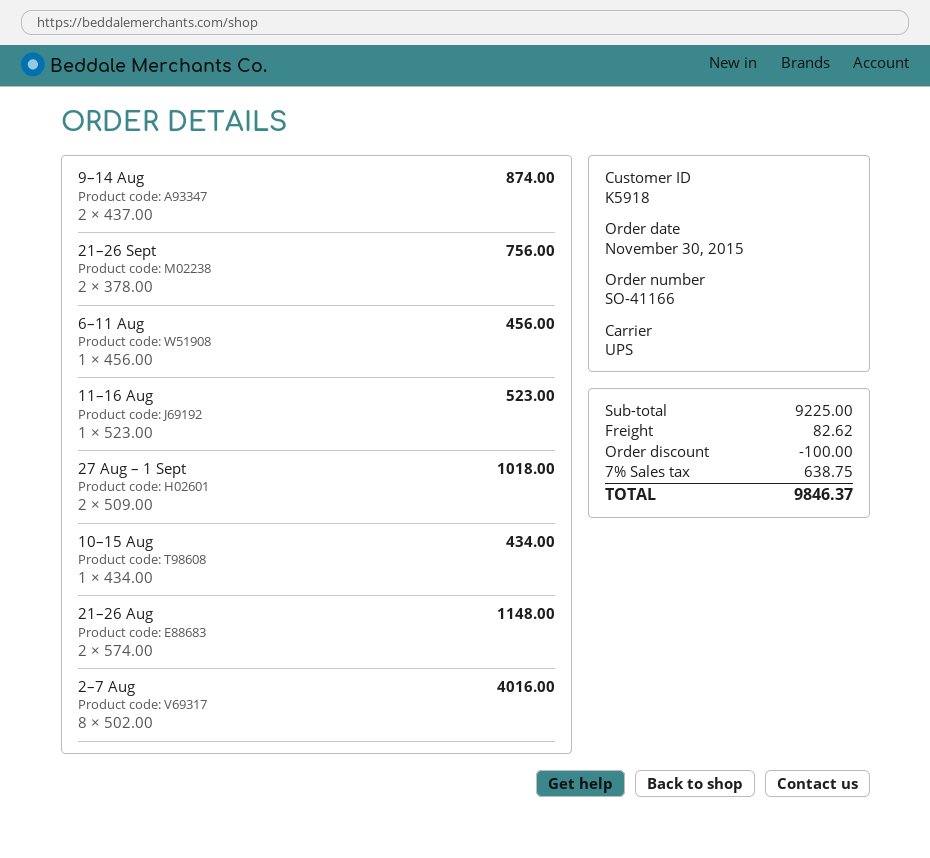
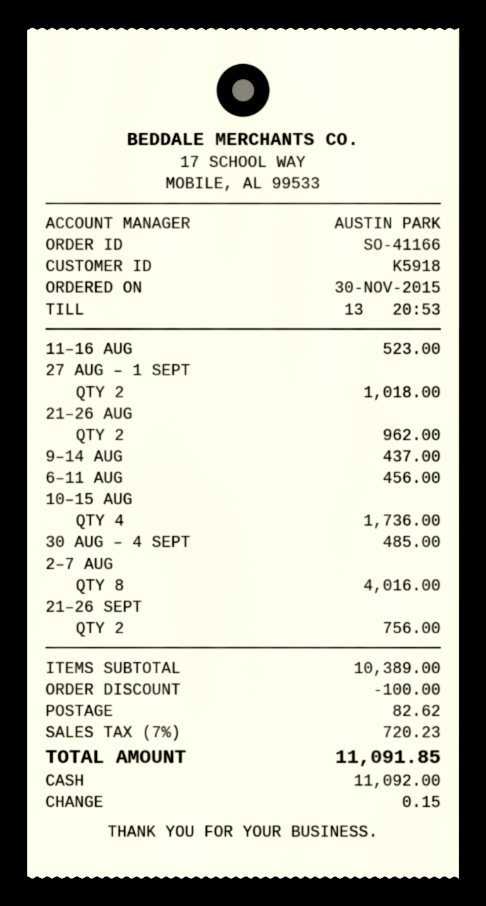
9–14 Aug: 2 for 874.00 -> 1 for 437.00
10–15 Aug: 1 for 434.00 -> 4 for 1736.00
21–26 Aug: 2 for 1148.00 -> 2 for 962.00
30 AUG – 4 SEPT: none -> 1 for 485.00
subtotal: 9225.00 -> 10389.00
tax: 7% = 638.75 -> 7% = 720.23
total: 9846.37 -> 11091.85

